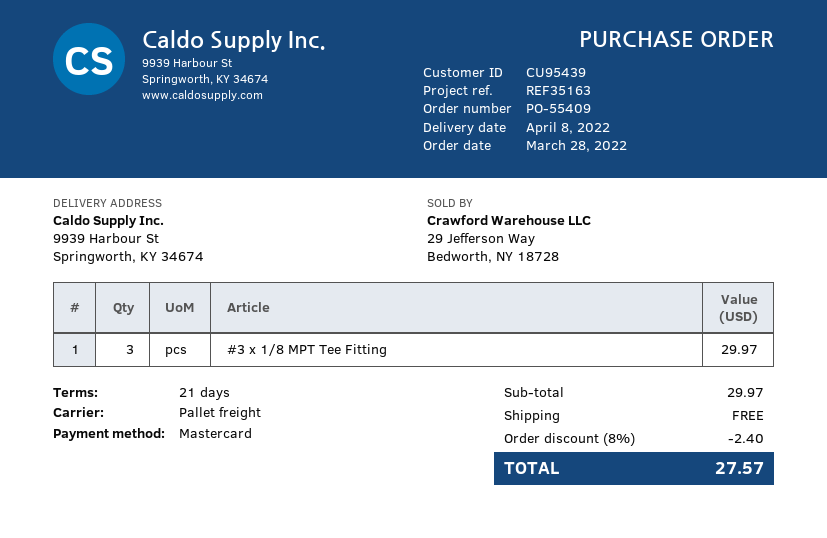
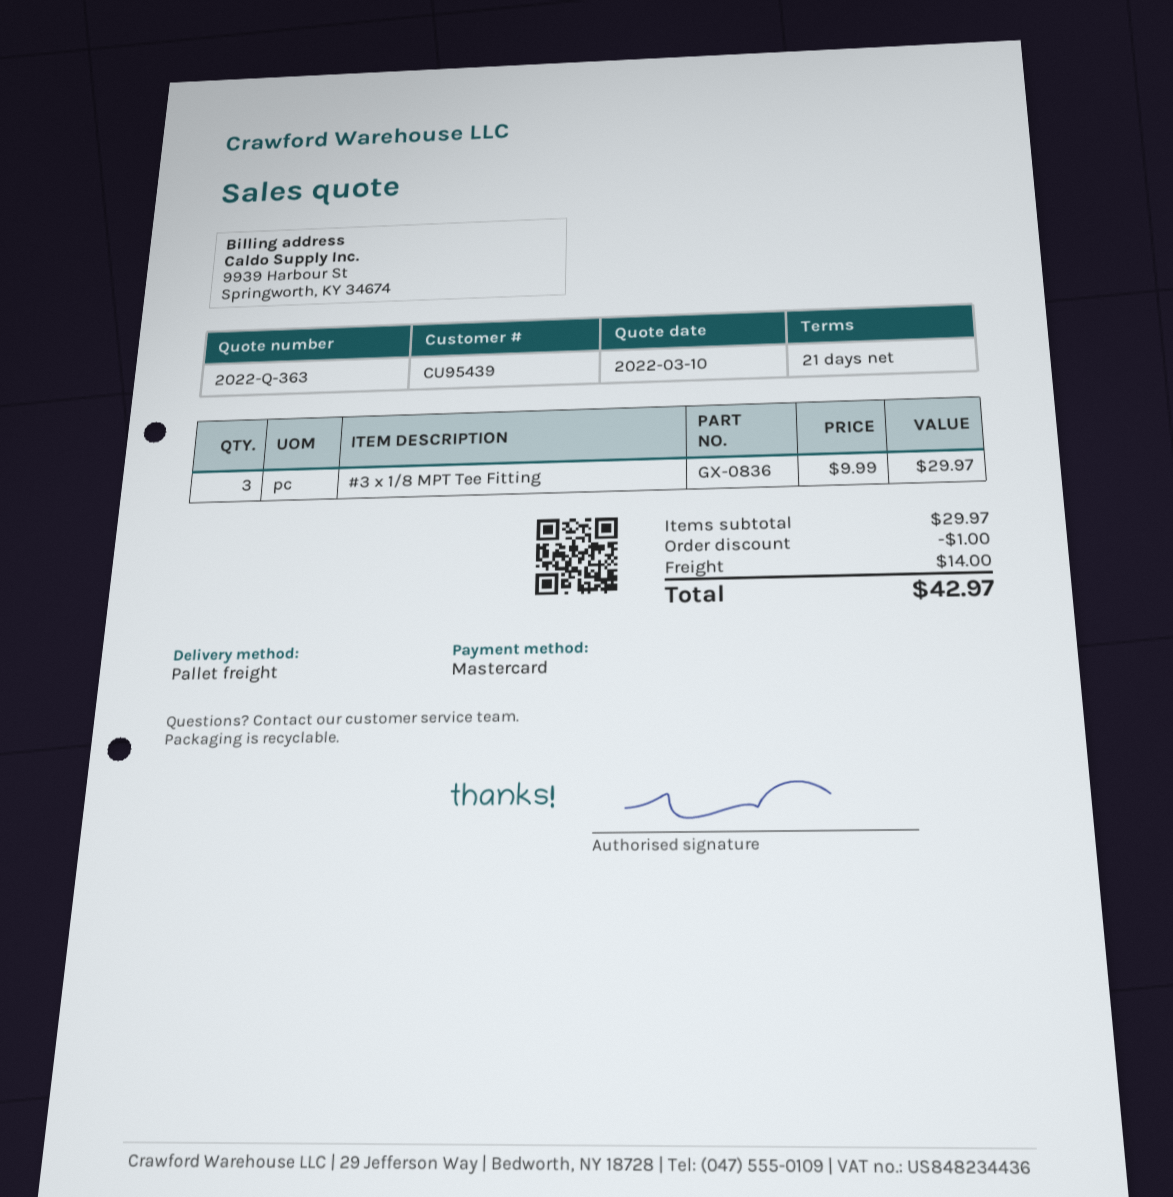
discount: 2.40 -> 1.00
shipping: 0.00 -> 14.00
total: 27.57 -> 42.97

